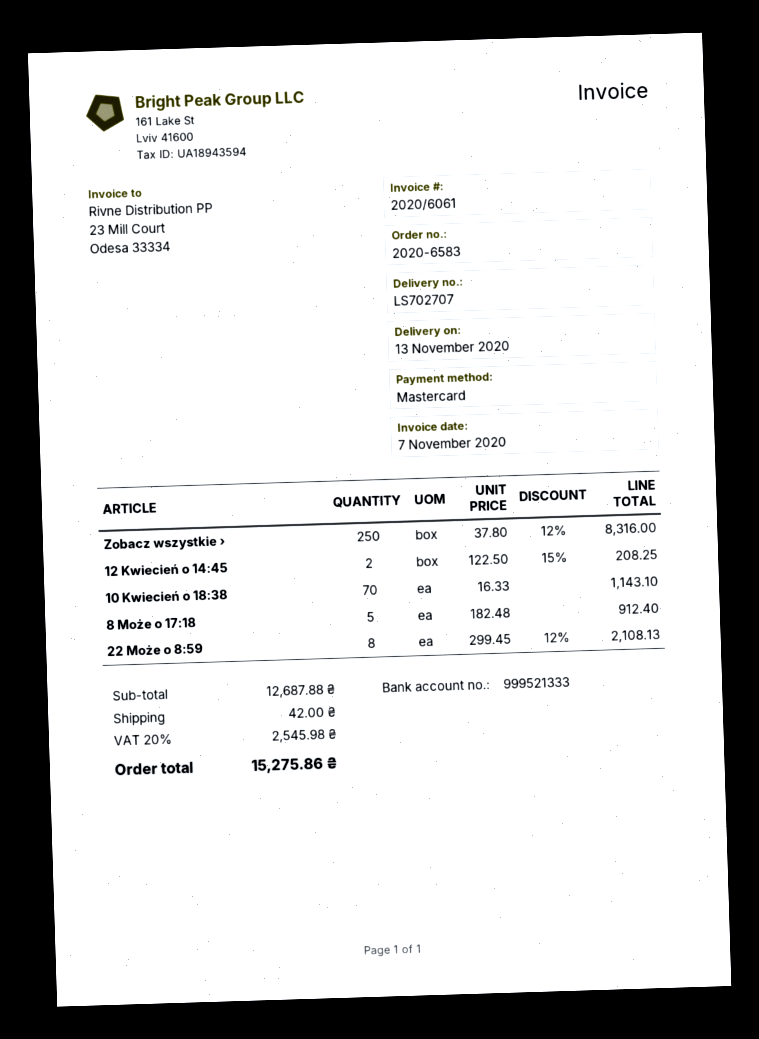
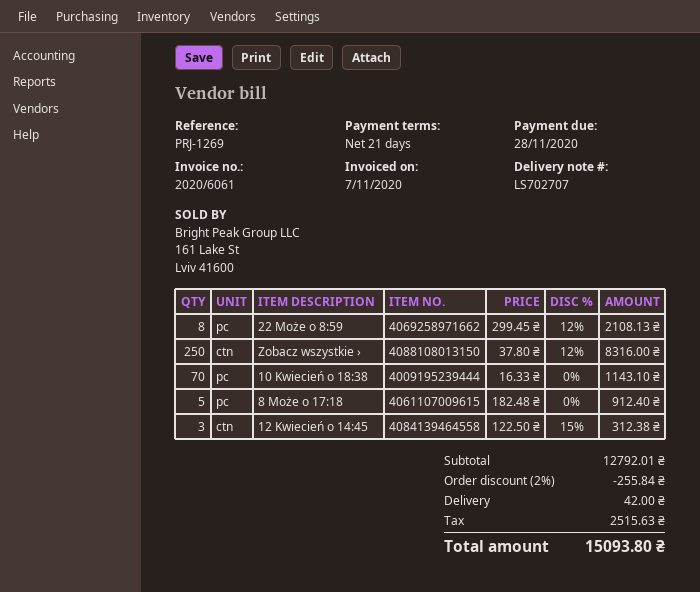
12 Kwiecień o 14:45: 2 x 122.50 - 15% = 208.25 -> 3 x 122.50 - 15% = 312.38
subtotal: 12687.88 -> 12792.01
discount: none -> 2% = 255.84
tax: 2545.98 -> 2515.63
total: 15275.86 -> 15093.80

